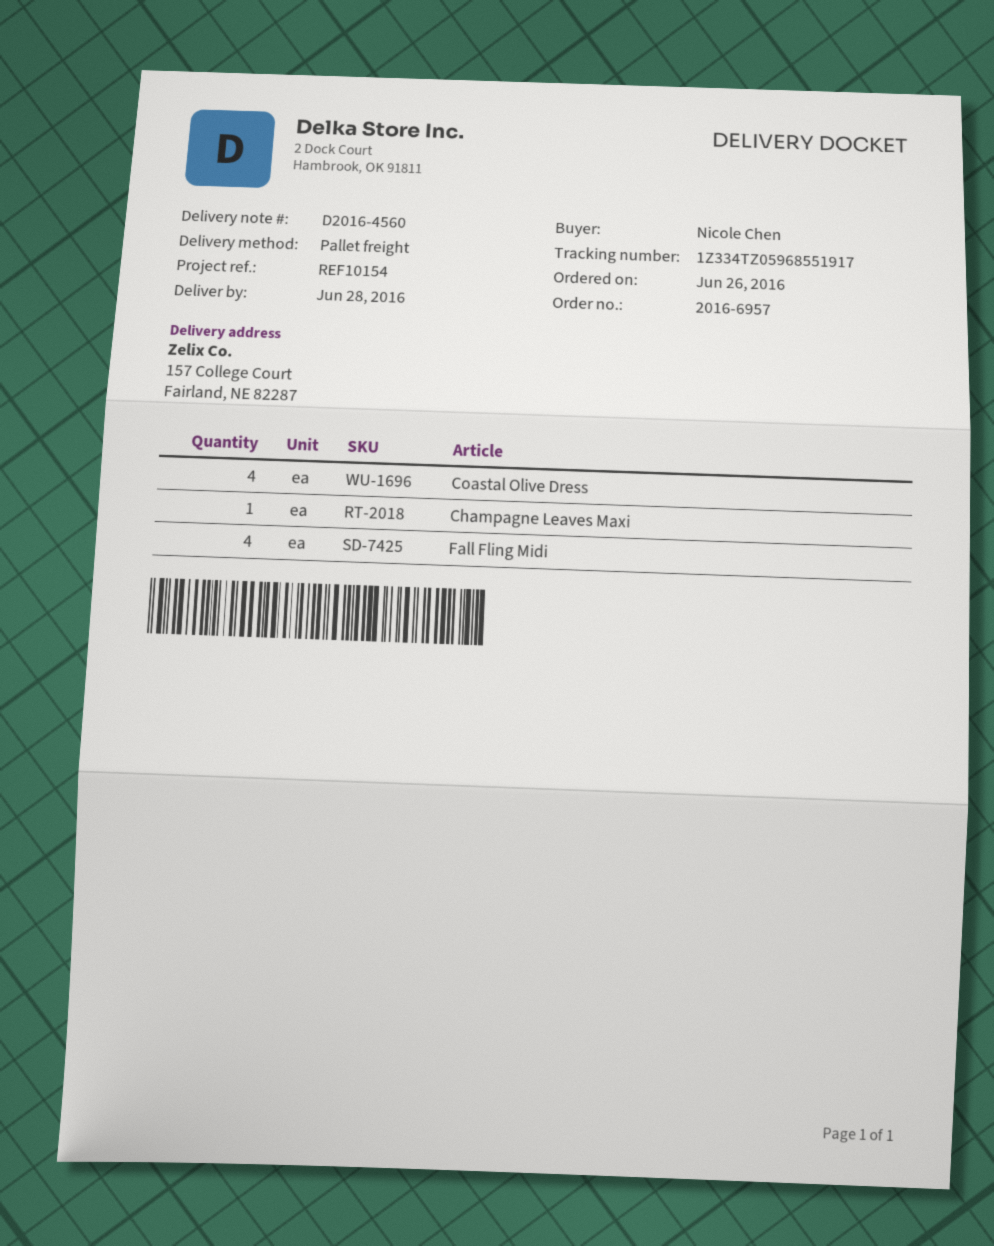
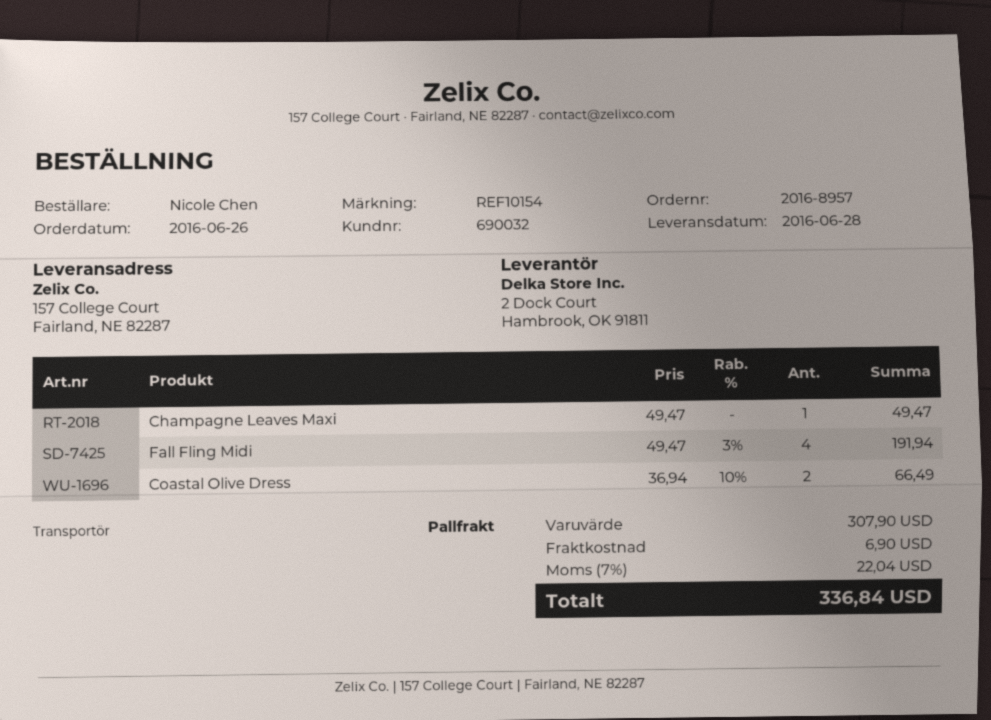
order number: 2016-6957 -> 2016-8957
Coastal Olive Dress: 4 -> 2

